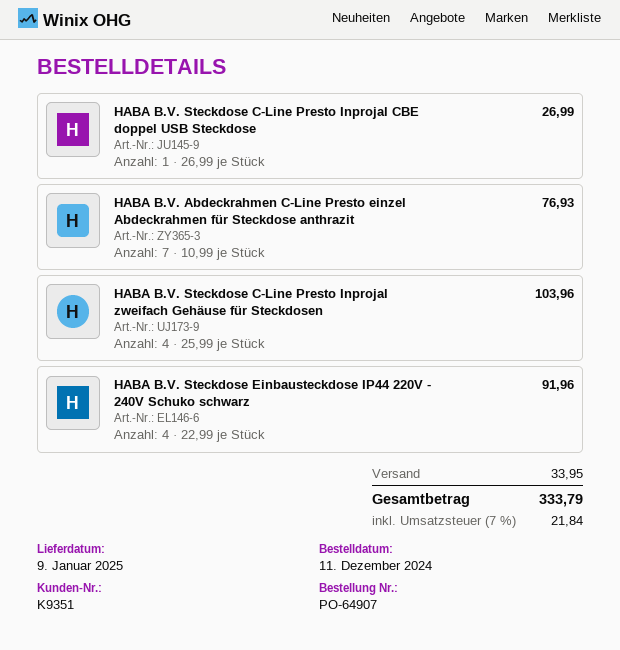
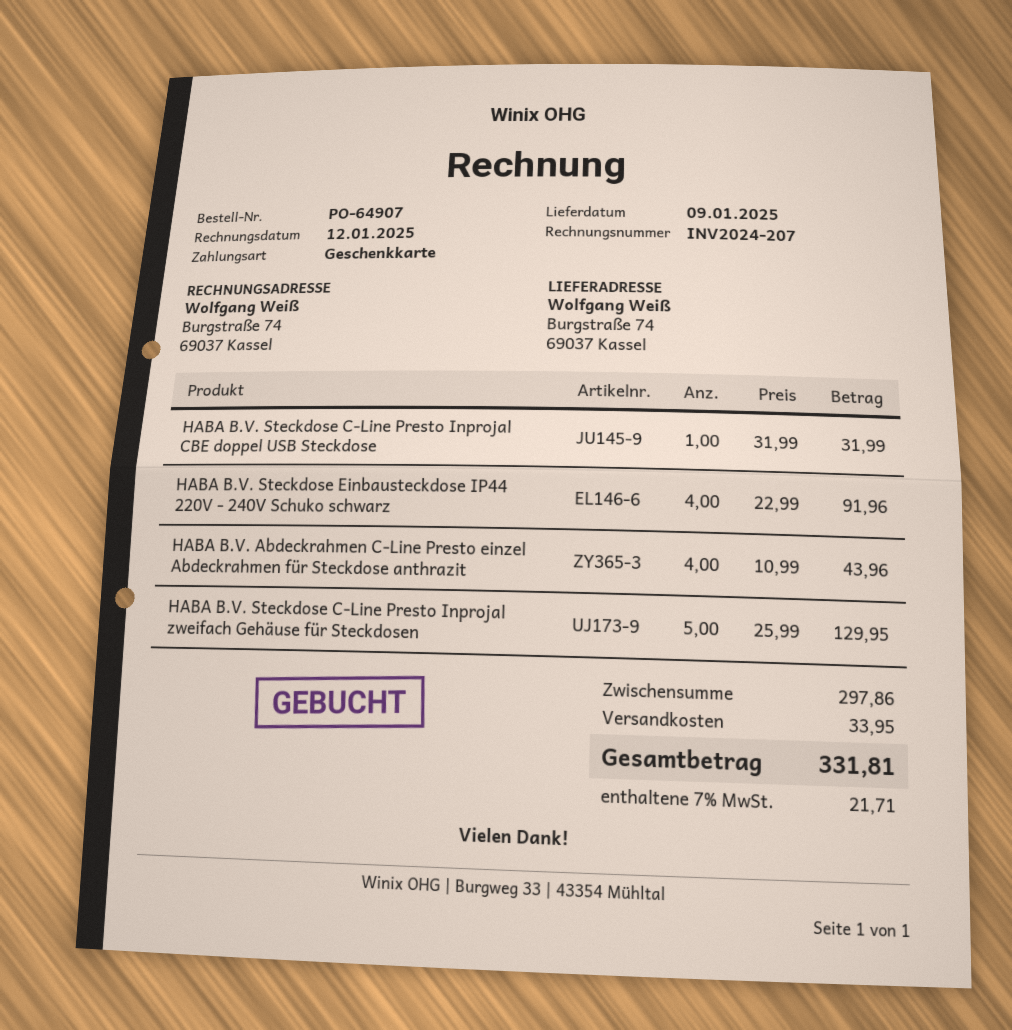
HABA B.V. Steckdose C-Line Presto Inprojal CBE doppel USB Steckdose: 1 x 26.99 = 26.99 -> 1 x 31.99 = 31.99
HABA B.V. Abdeckrahmen C-Line Presto einzel Abdeckrahmen für Steckdose anthrazit: 7 x 10.99 = 76.93 -> 4 x 10.99 = 43.96
HABA B.V. Steckdose C-Line Presto Inprojal zweifach Gehäuse für Steckdosen: 4 x 25.99 = 103.96 -> 5 x 25.99 = 129.95
tax: 7% = 21.84 -> 7% = 21.71
total: 333.79 -> 331.81

